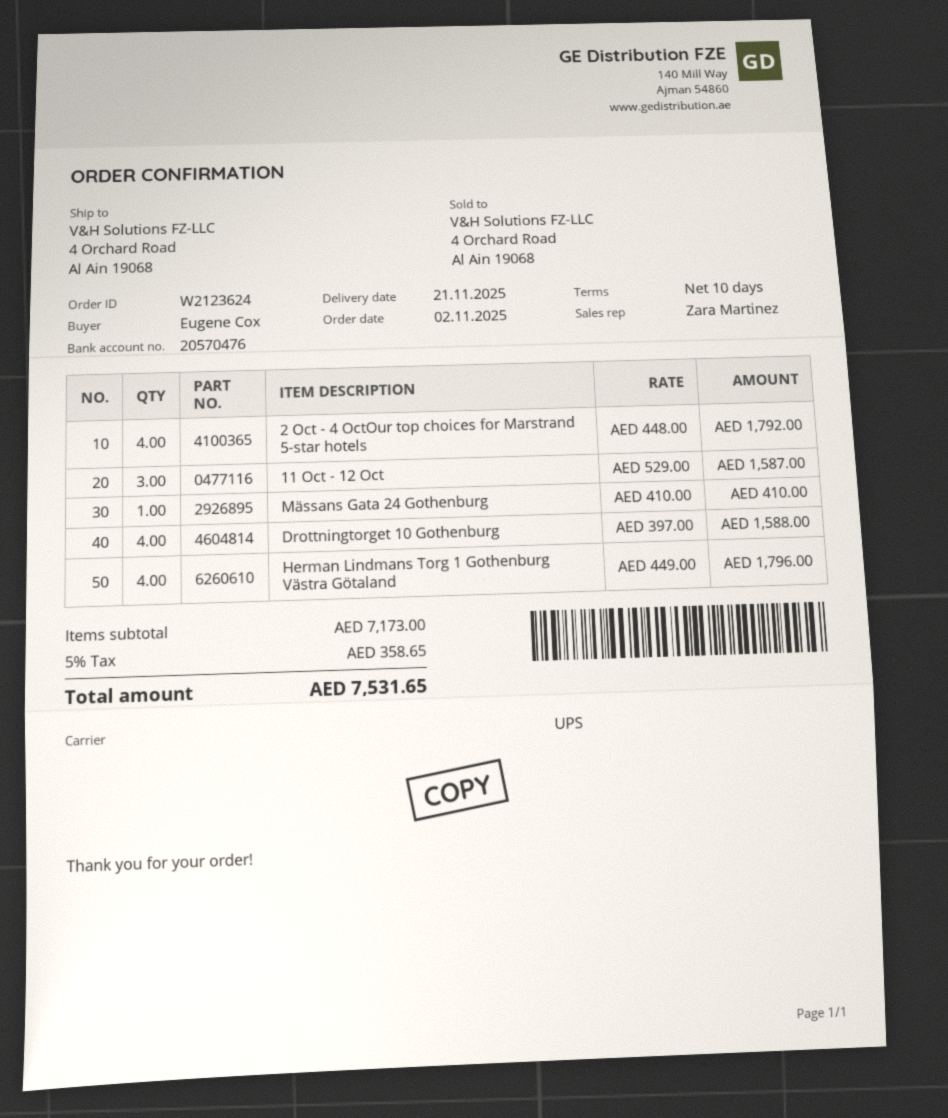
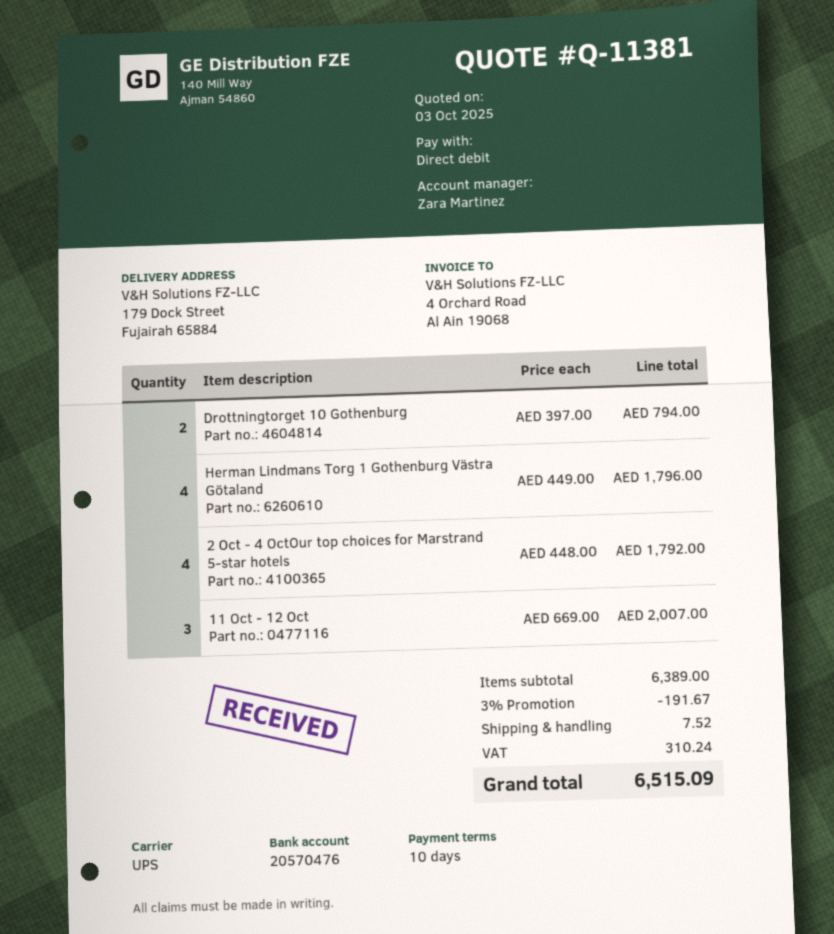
ship to: 4 Orchard Road, Al Ain 19068 -> 179 Dock Street, Fujairah 65884
11 Oct - 12 Oct: 3 x 529.00 = 1587.00 -> 3 x 669.00 = 2007.00
Mässans Gata 24 Gothenburg: 1 x 410.00 = 410.00 -> none
Drottningtorget 10 Gothenburg: 4 x 397.00 = 1588.00 -> 2 x 397.00 = 794.00
subtotal: 7173.00 -> 6389.00
discount: none -> 3% = 191.67
shipping: none -> 7.52
tax: 358.65 -> 310.24
total: 7531.65 -> 6515.09

